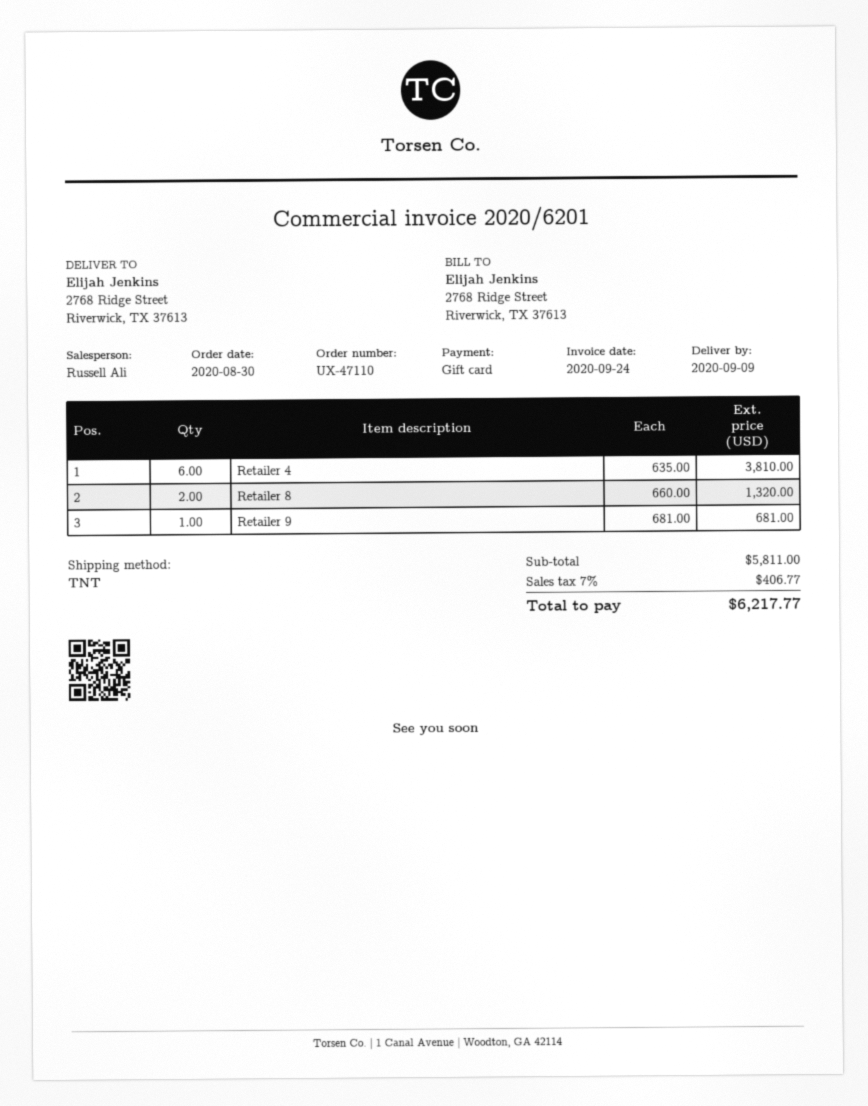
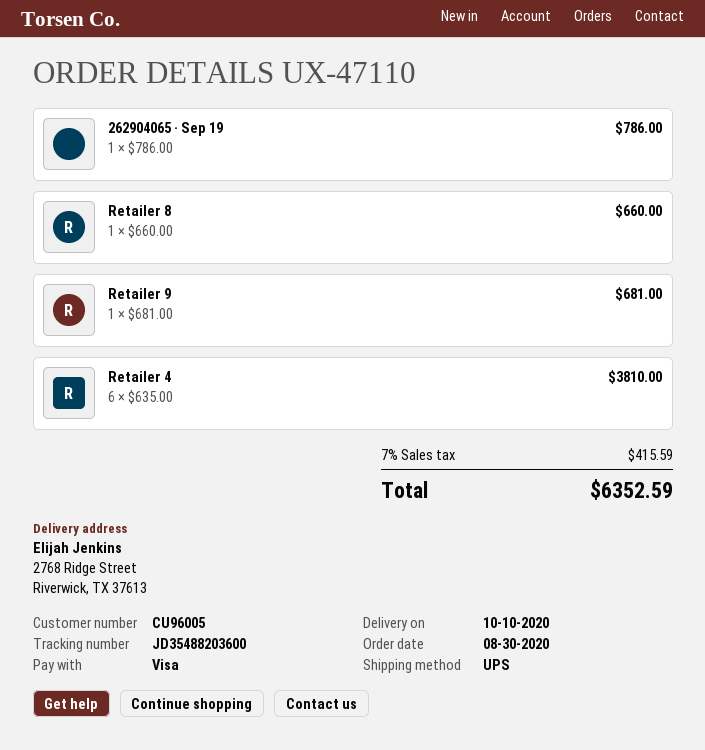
delivery date: 2020-09-09 -> 2020-10-10
payment method: gift card -> Visa
shipping method: TNT -> UPS
Retailer 8: 2 x 660.00 = 1320.00 -> 1 x 660.00 = 660.00
262904065 · Sep 19: none -> 1 x 786.00 = 786.00
tax: 7% = 406.77 -> 7% = 415.59
total: 6217.77 -> 6352.59

